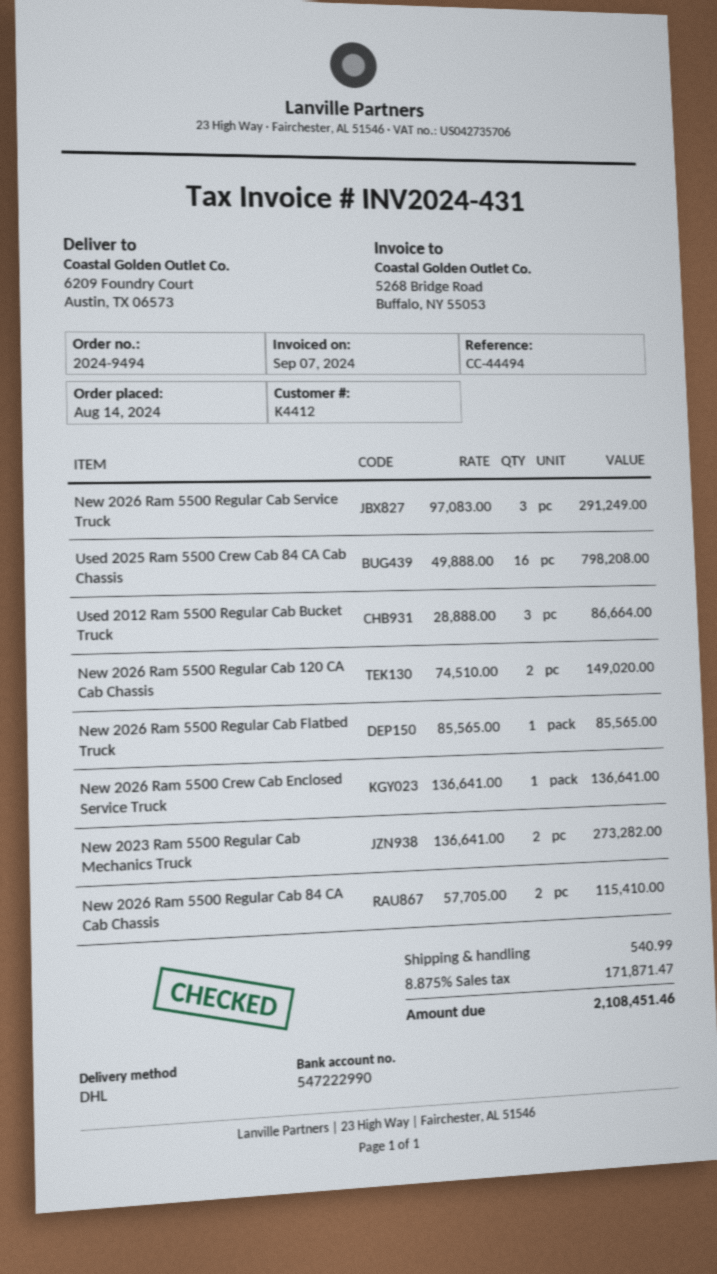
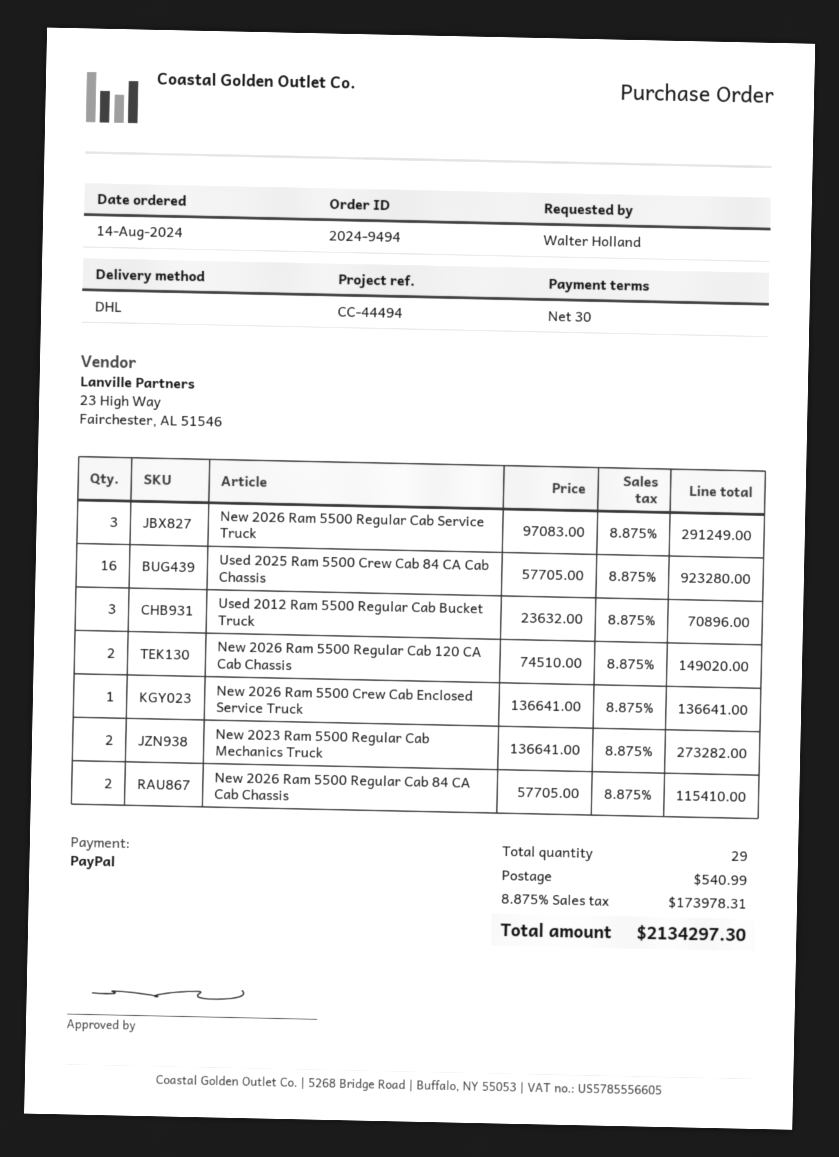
Used 2025 Ram 5500 Crew Cab 84 CA Cab Chassis: 16 x 49888.00 = 798208.00 -> 16 x 57705.00 = 923280.00
Used 2012 Ram 5500 Regular Cab Bucket Truck: 3 x 28888.00 = 86664.00 -> 3 x 23632.00 = 70896.00
New 2026 Ram 5500 Regular Cab Flatbed Truck: 1 x 85565.00 = 85565.00 -> none
tax: 8.875% = 171871.47 -> 8.875% = 173978.31
total: 2108451.46 -> 2134297.30

